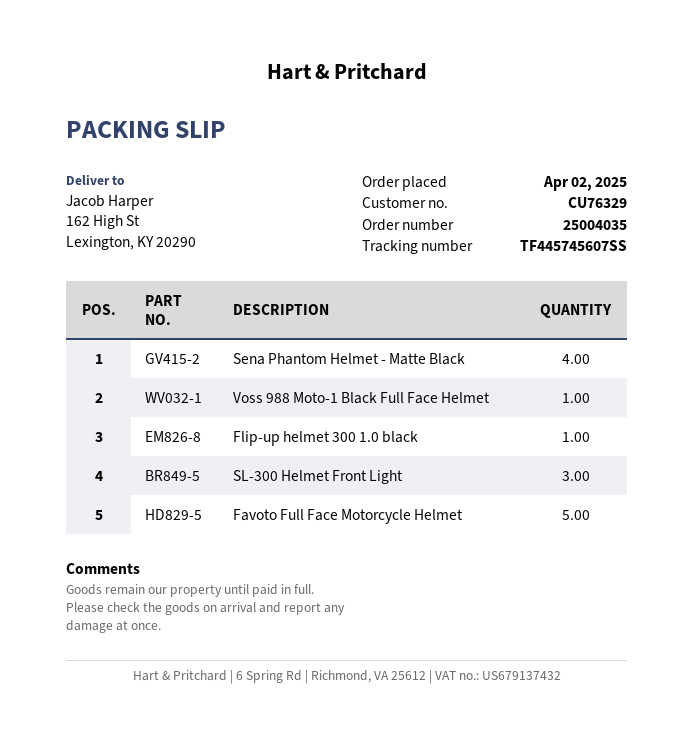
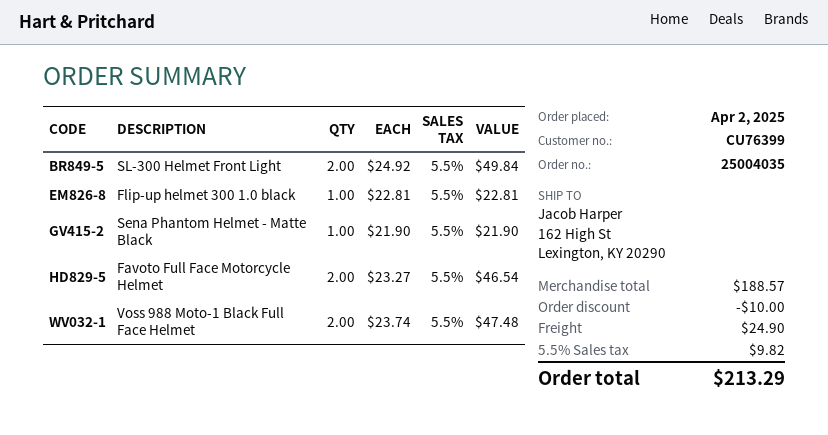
customer number: CU76329 -> CU76399
Sena Phantom Helmet - Matte Black: 4 -> 1
Voss 988 Moto-1 Black Full Face Helmet: 1 -> 2
SL-300 Helmet Front Light: 3 -> 2
Favoto Full Face Motorcycle Helmet: 5 -> 2

